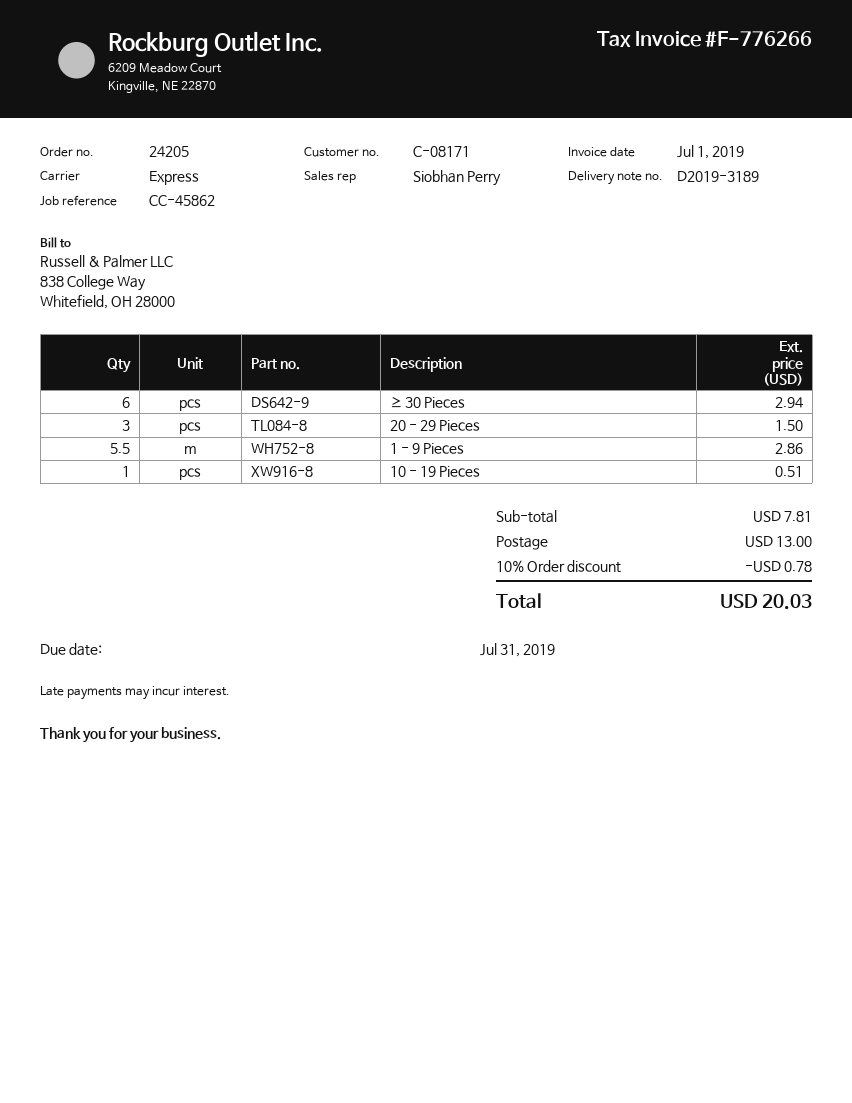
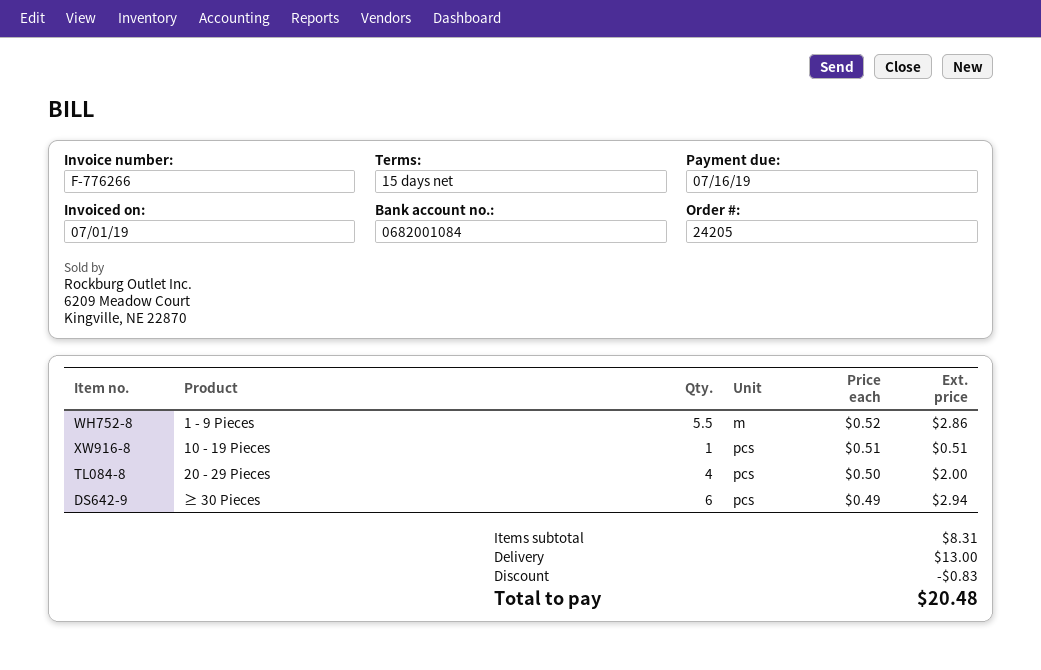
due date: 2019-07-31 -> 2019-07-16
20 - 29 Pieces: 3 for 1.50 -> 4 for 2.00
subtotal: 7.81 -> 8.31
discount: 0.78 -> 0.83
total: 20.03 -> 20.48

